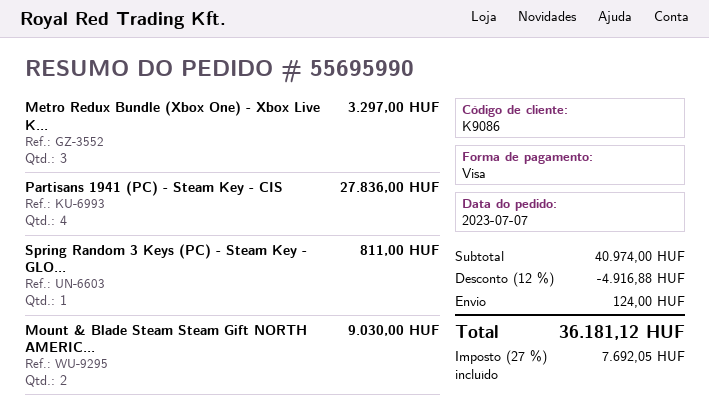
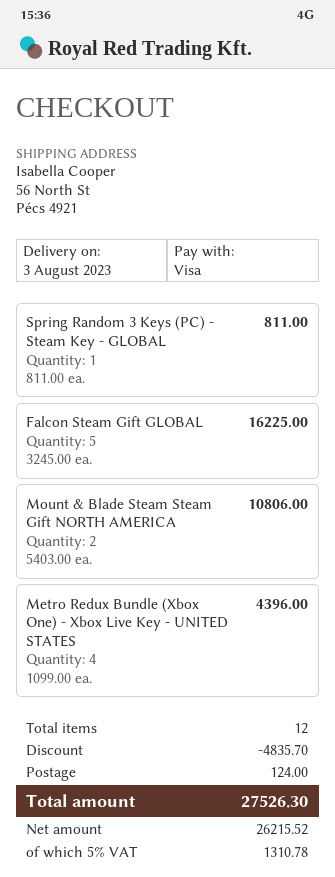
Metro Redux Bundle (Xbox One) - Xbox Live K...: 3 for 3297.00 -> 4 for 4396.00
Partisans 1941 (PC) - Steam Key - CIS: 4 for 27836.00 -> none
Mount & Blade Steam Steam Gift NORTH AMERIC...: 2 for 9030.00 -> 2 for 10806.00
Falcon Steam Gift GLOBAL: none -> 5 for 16225.00
discount: 4916.88 -> 4835.70
tax: 27% = 7692.05 -> 5% = 1310.78
total: 36181.12 -> 27526.30

